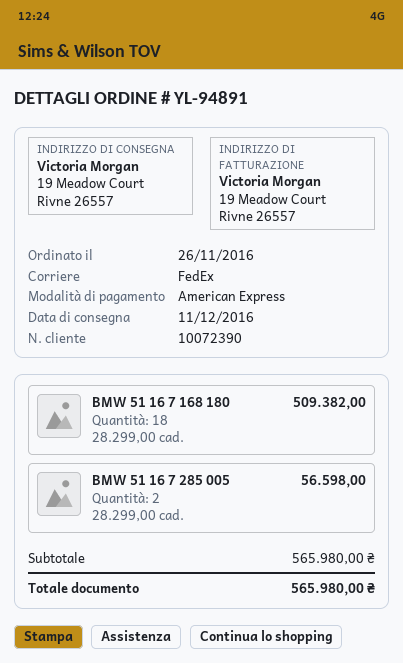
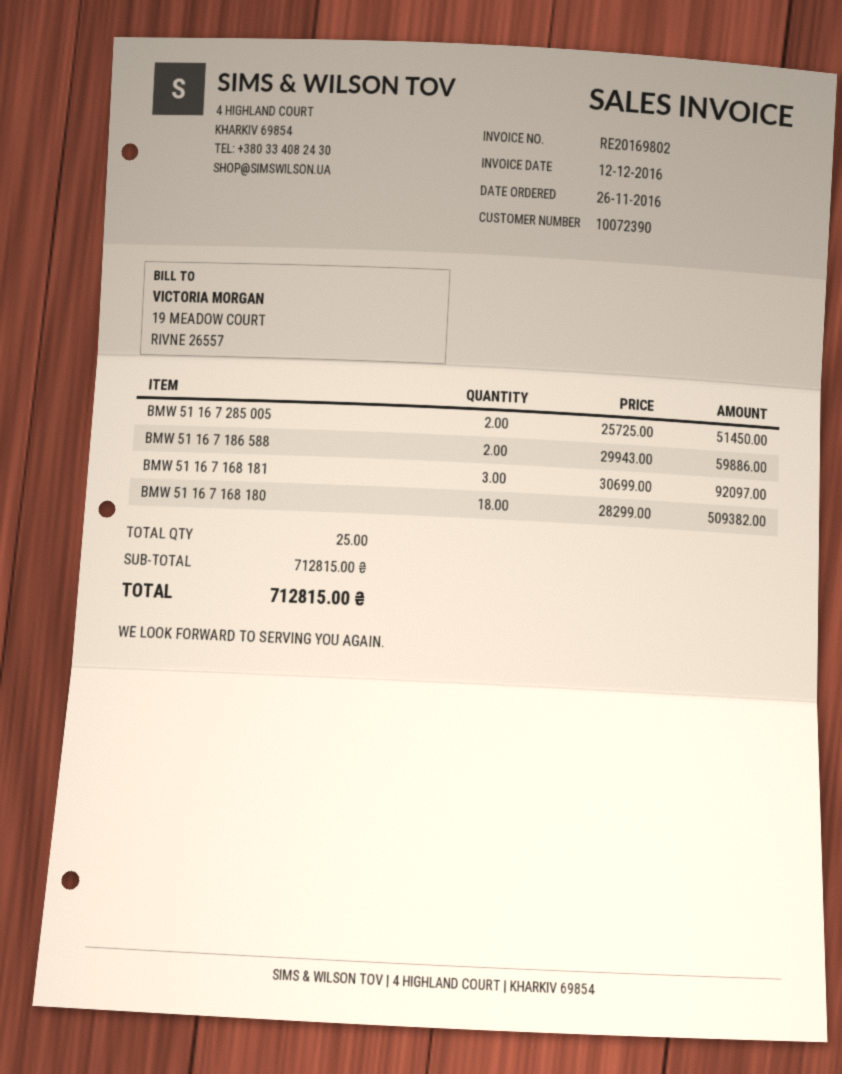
BMW 51 16 7 285 005: 2 x 28299.00 = 56598.00 -> 2 x 25725.00 = 51450.00
BMW 51 16 7 186 588: none -> 2 x 29943.00 = 59886.00
BMW 51 16 7 168 181: none -> 3 x 30699.00 = 92097.00
subtotal: 565980.00 -> 712815.00
total: 565980.00 -> 712815.00

